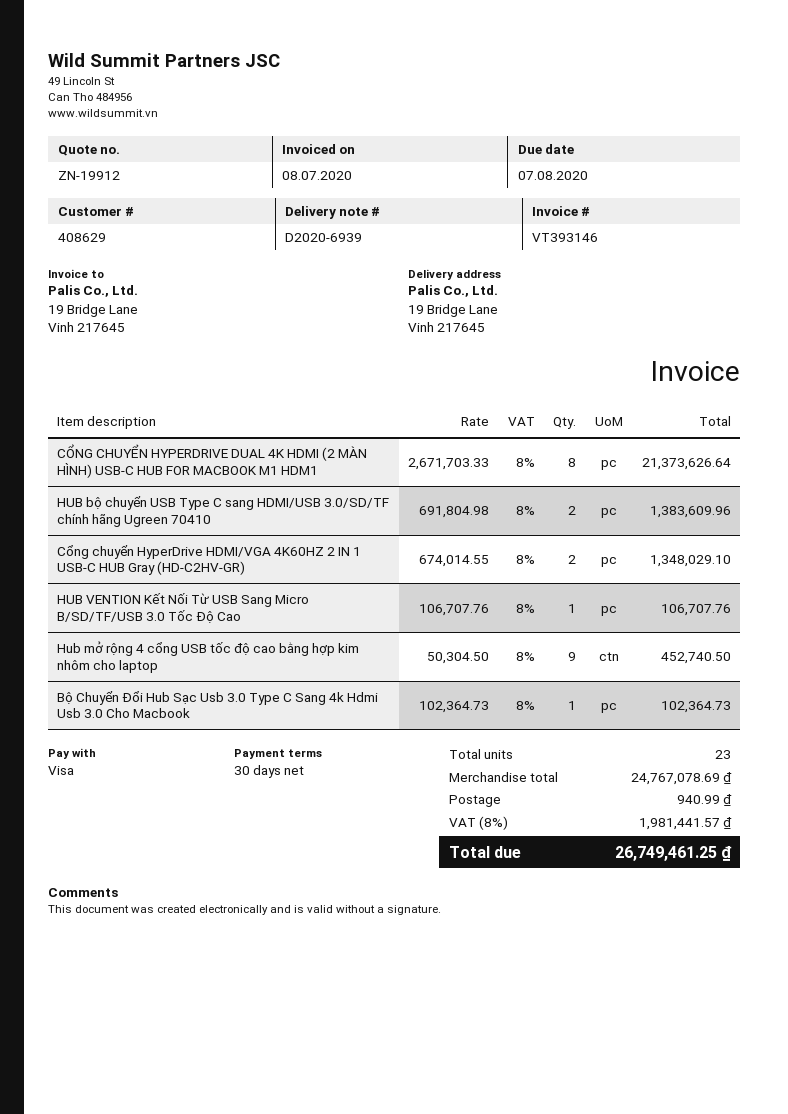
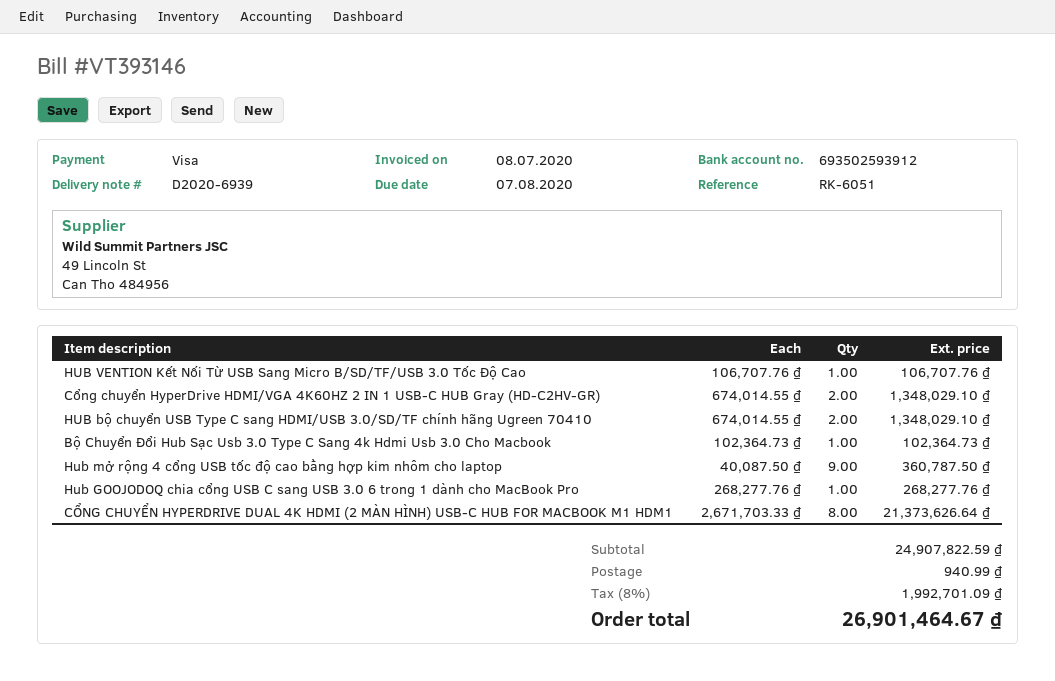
HUB bộ chuyển USB Type C sang HDMI/USB 3.0/SD/TF chính hãng Ugreen 70410: 2 x 691804.98 = 1383609.96 -> 2 x 674014.55 = 1348029.10
Hub mở rộng 4 cổng USB tốc độ cao bằng hợp kim nhôm cho laptop: 9 x 50304.50 = 452740.50 -> 9 x 40087.50 = 360787.50
Hub GOOJODOQ chia cổng USB C sang USB 3.0 6 trong 1 dành cho MacBook Pro: none -> 1 x 268277.76 = 268277.76
subtotal: 24767078.69 -> 24907822.59
tax: 8% = 1981441.57 -> 8% = 1992701.09
total: 26749461.25 -> 26901464.67

